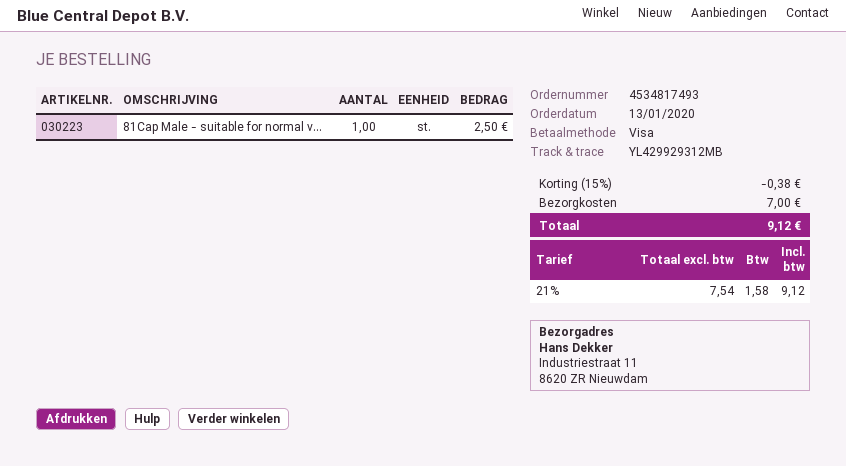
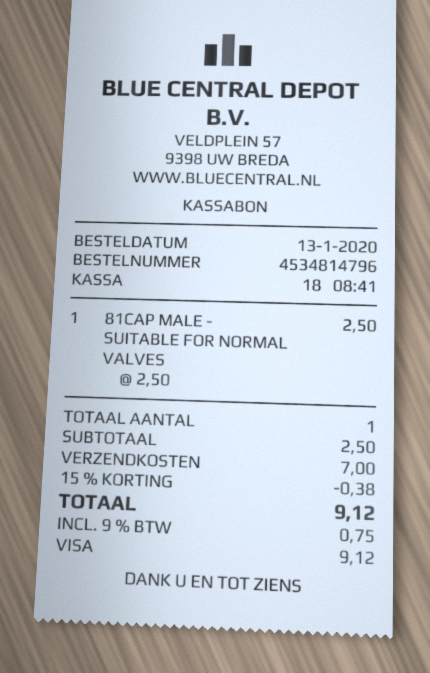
order number: 4534817493 -> 4534814796
tax: 21% = 1.58 -> 9% = 0.75

